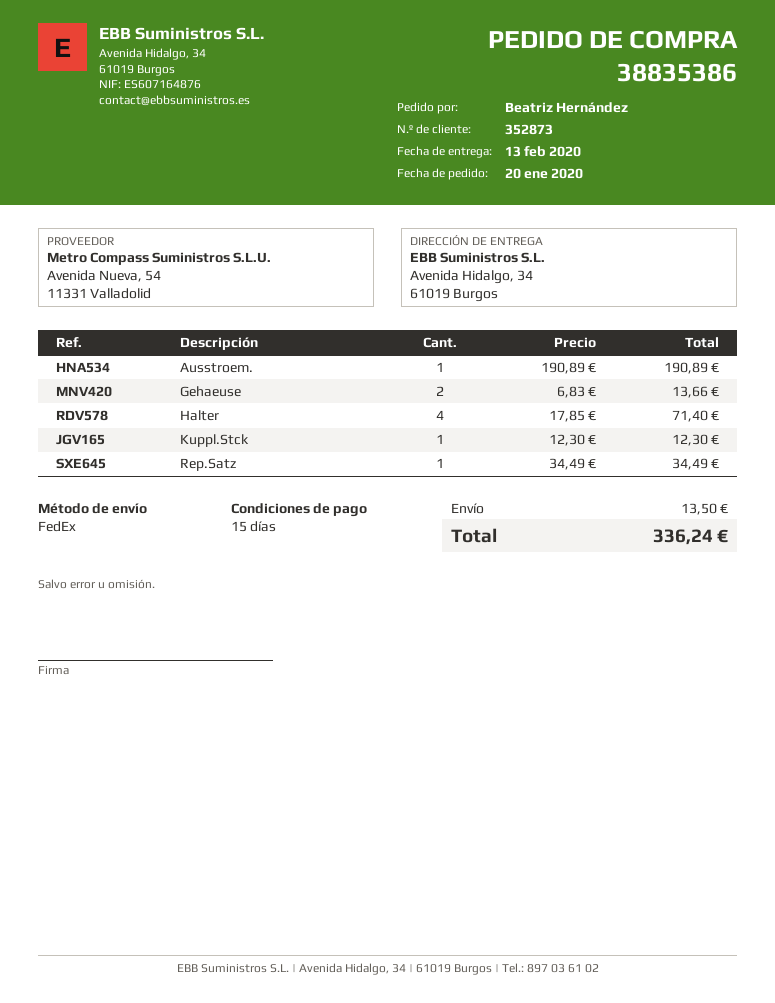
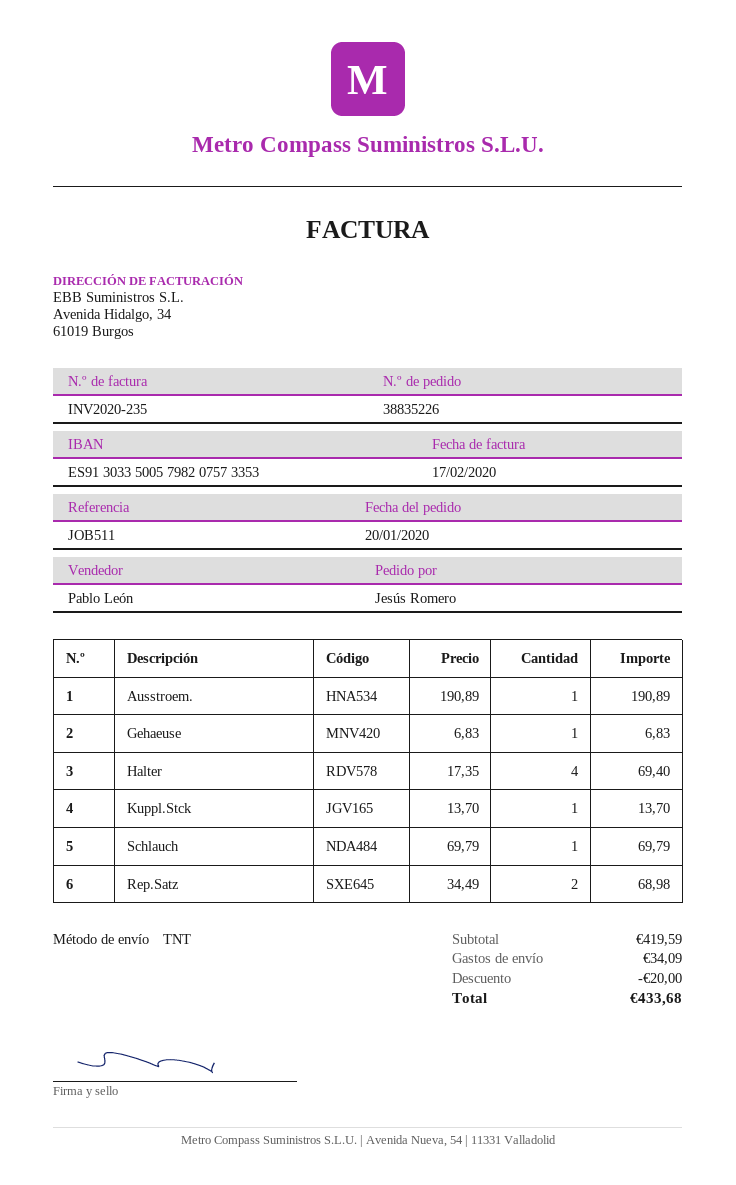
order number: 38835386 -> 38835226
ordered by: Beatriz Hernández -> Jesús Romero
shipping method: FedEx -> TNT
Gehaeuse: 2 x 6.83 = 13.66 -> 1 x 6.83 = 6.83
Halter: 4 x 17.85 = 71.40 -> 4 x 17.35 = 69.40
Kuppl.Stck: 1 x 12.30 = 12.30 -> 1 x 13.70 = 13.70
Rep.Satz: 1 x 34.49 = 34.49 -> 2 x 34.49 = 68.98
Schlauch: none -> 1 x 69.79 = 69.79
discount: none -> 20.00
shipping: 13.50 -> 34.09
total: 336.24 -> 433.68

